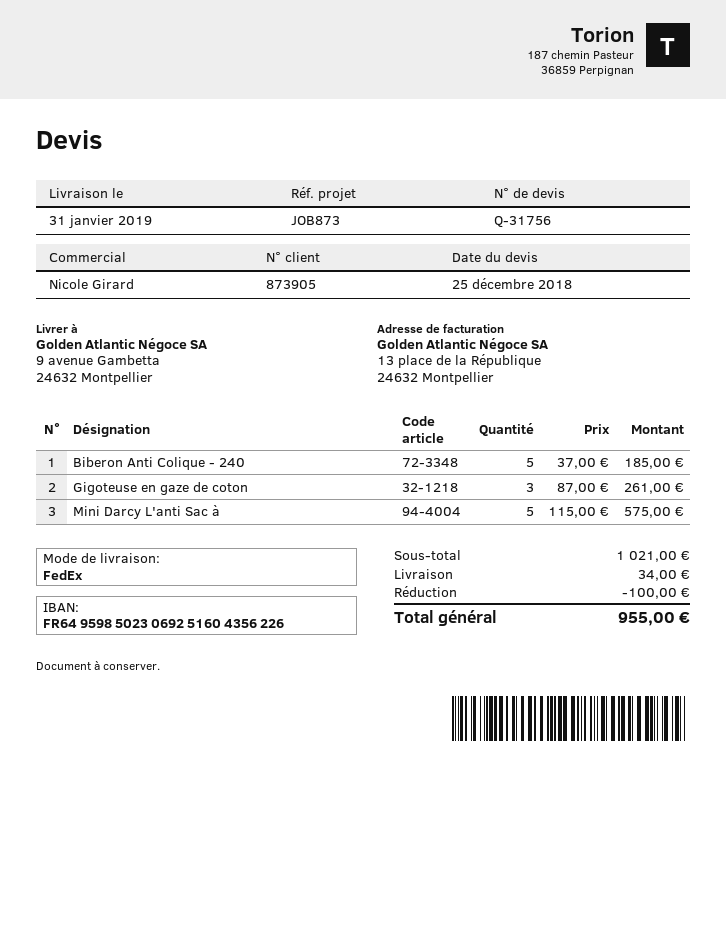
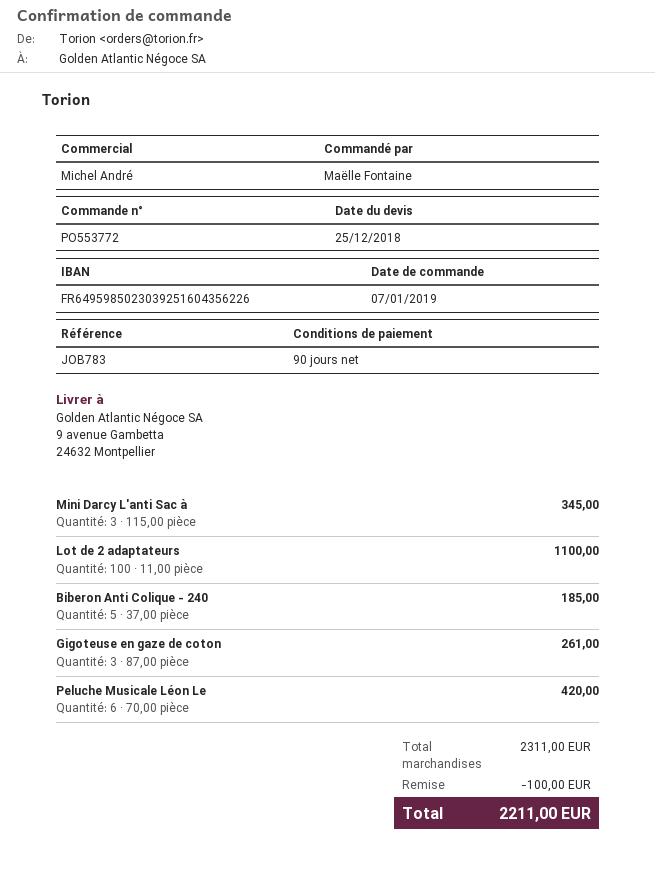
reference: JOB873 -> JOB783
sales rep: Nicole Girard -> Michel André
bank account: FR6495985023069251604356226 -> FR6495985023039251604356226
Mini Darcy L'anti Sac à: 5 x 115.00 = 575.00 -> 3 x 115.00 = 345.00
Lot de 2 adaptateurs: none -> 100 x 11.00 = 1100.00
Peluche Musicale Léon Le: none -> 6 x 70.00 = 420.00
subtotal: 1021.00 -> 2311.00
shipping: 34.00 -> none
total: 955.00 -> 2211.00

